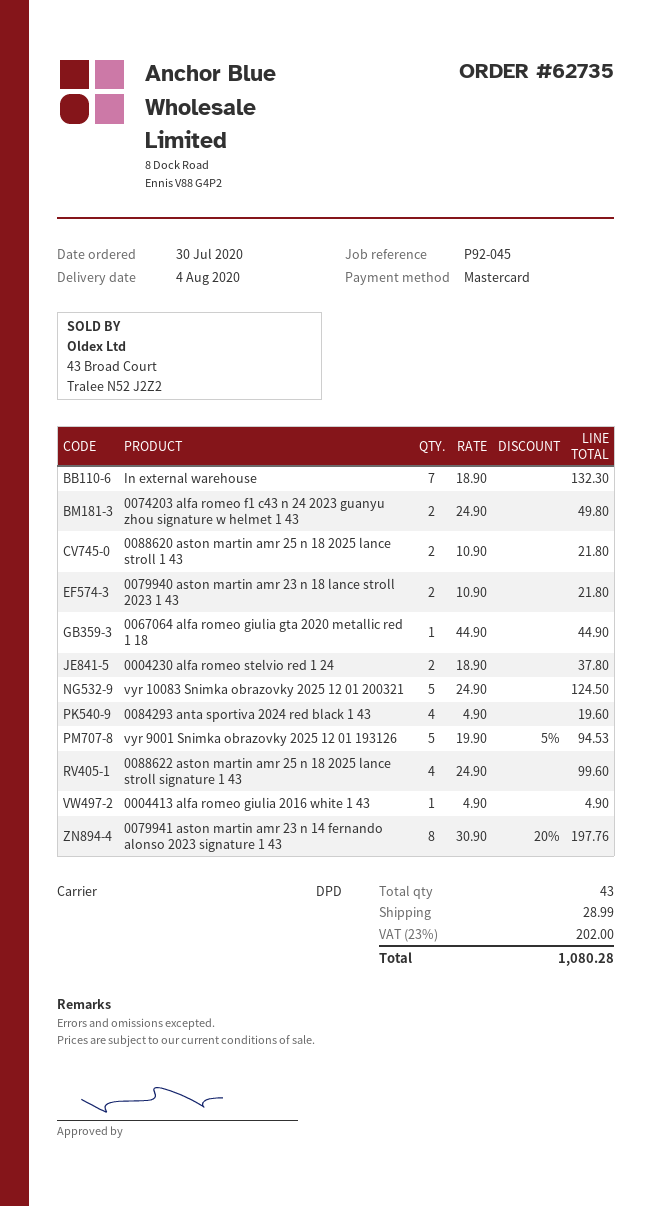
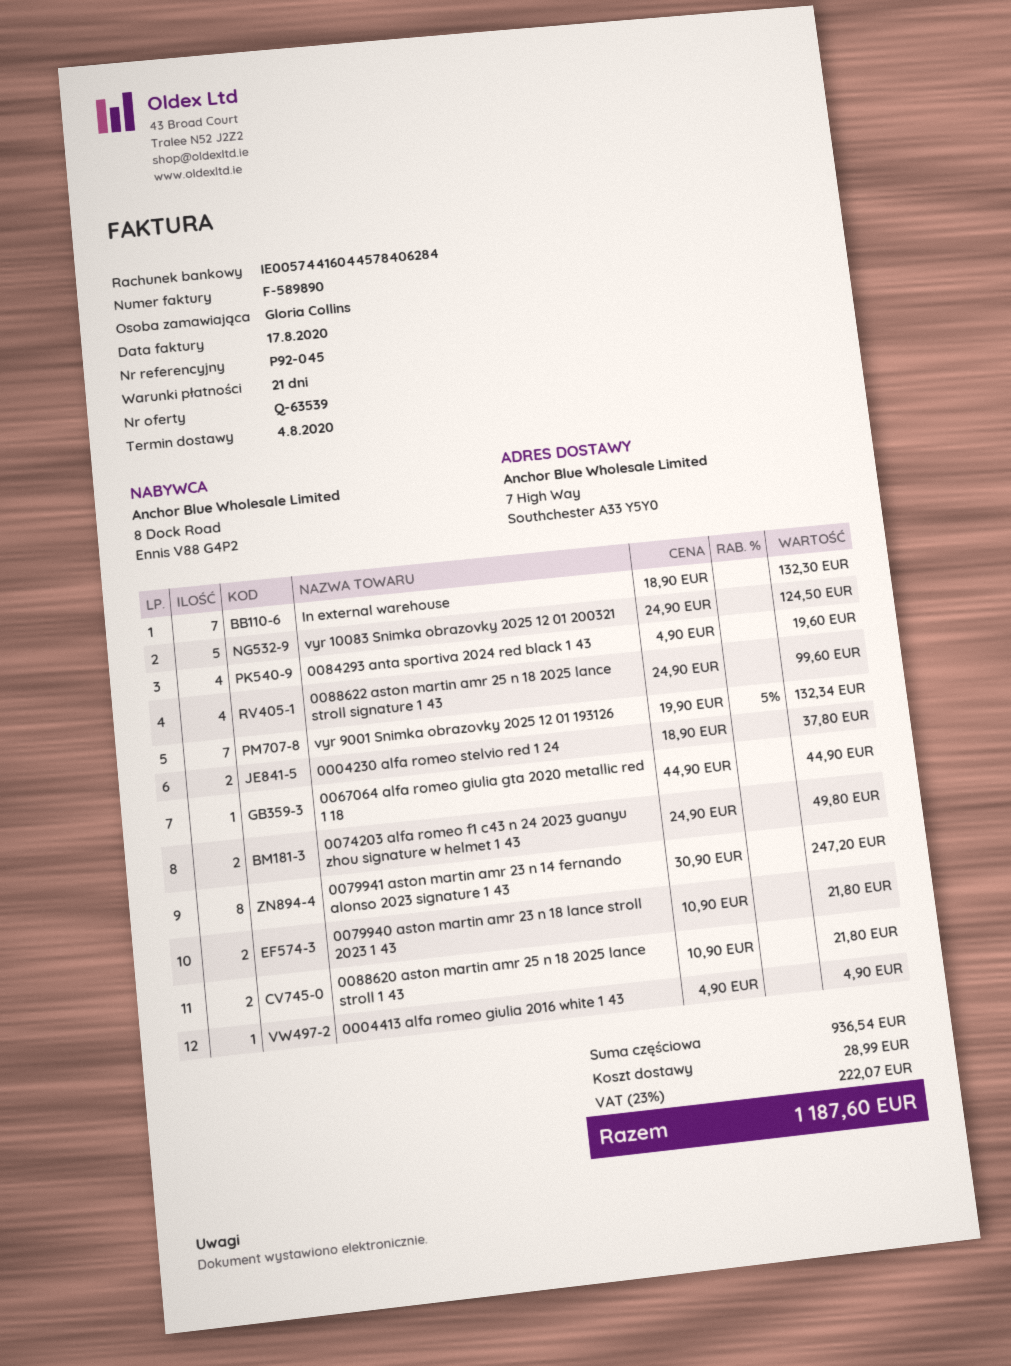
vyr 9001 Snimka obrazovky 2025 12 01 193126: 5 x 19.90 - 5% = 94.53 -> 7 x 19.90 - 5% = 132.34
0079941 aston martin amr 23 n 14 fernando alonso 2023 signature 1 43: 8 x 30.90 - 20% = 197.76 -> 8 x 30.90 = 247.20
tax: 23% = 202.00 -> 23% = 222.07
total: 1080.28 -> 1187.60

